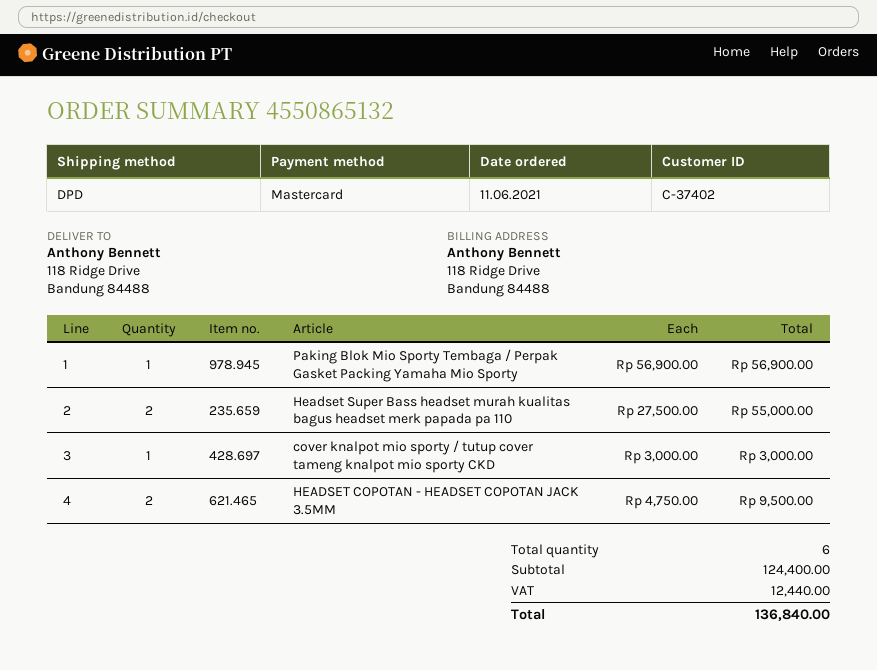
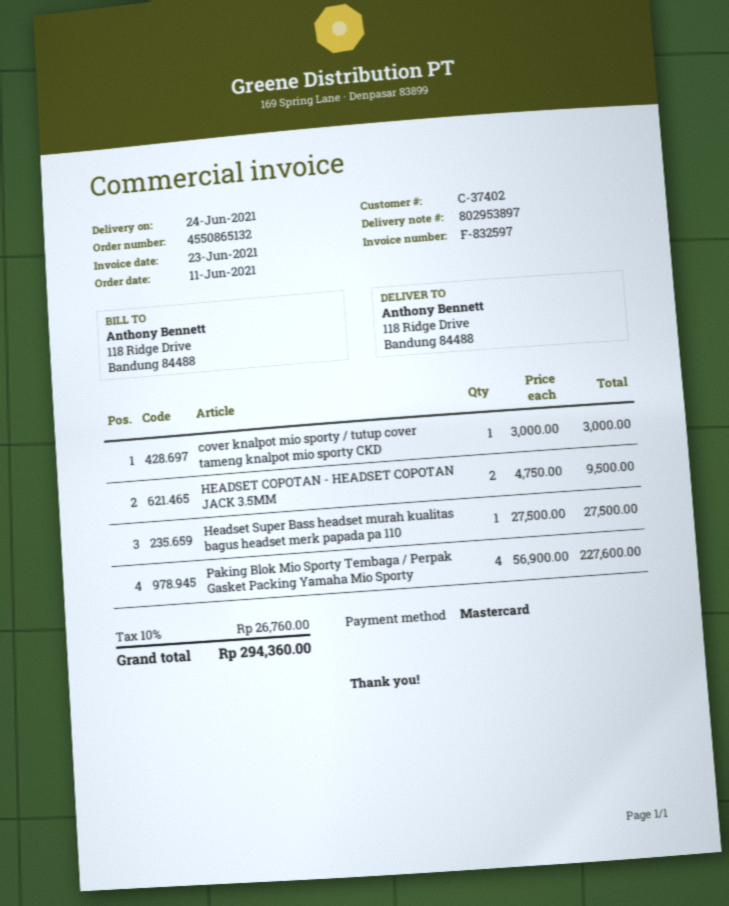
Paking Blok Mio Sporty Tembaga / Perpak Gasket Packing Yamaha Mio Sporty: 1 x 56900.00 = 56900.00 -> 4 x 56900.00 = 227600.00
Headset Super Bass headset murah kualitas bagus headset merk papada pa 110: 2 x 27500.00 = 55000.00 -> 1 x 27500.00 = 27500.00
tax: 12440.00 -> 26760.00
total: 136840.00 -> 294360.00

